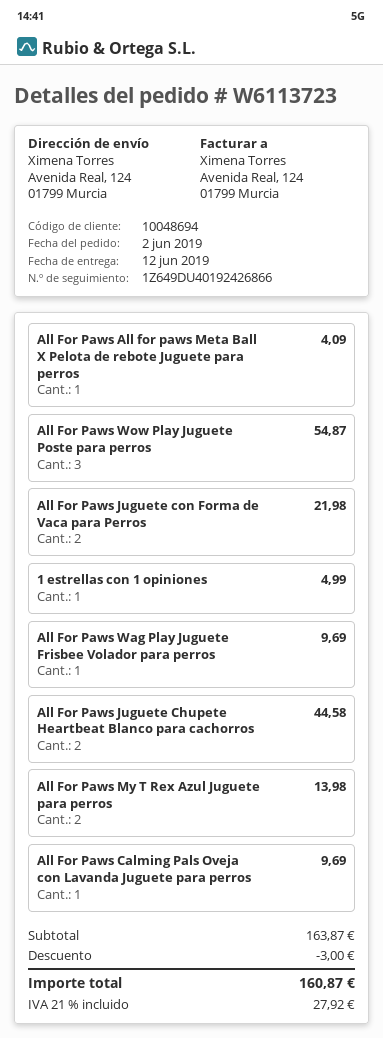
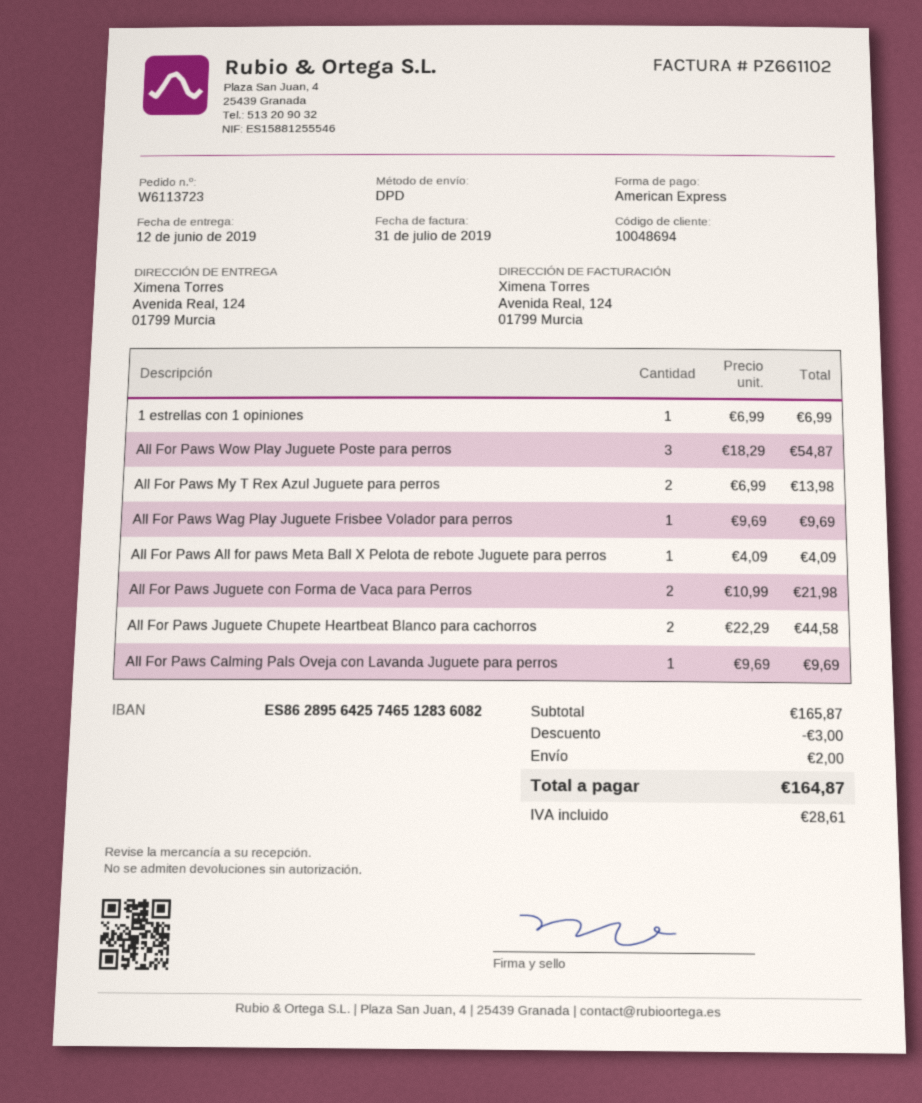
1 estrellas con 1 opiniones: 1 for 4.99 -> 1 for 6.99
subtotal: 163.87 -> 165.87
shipping: none -> 2.00
tax: 27.92 -> 28.61
total: 160.87 -> 164.87

